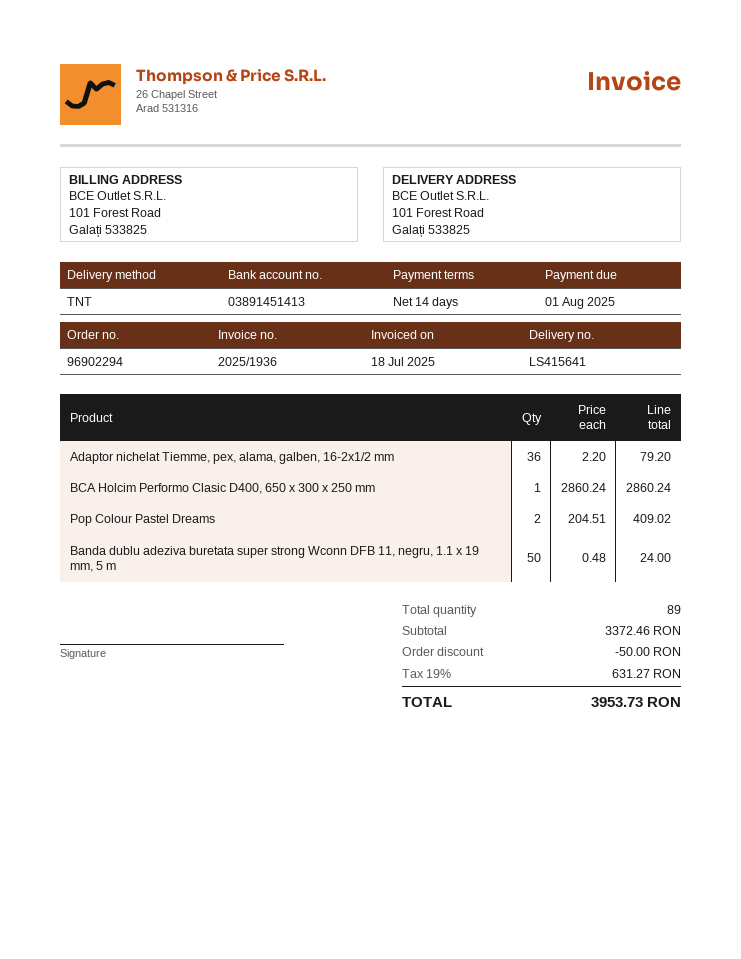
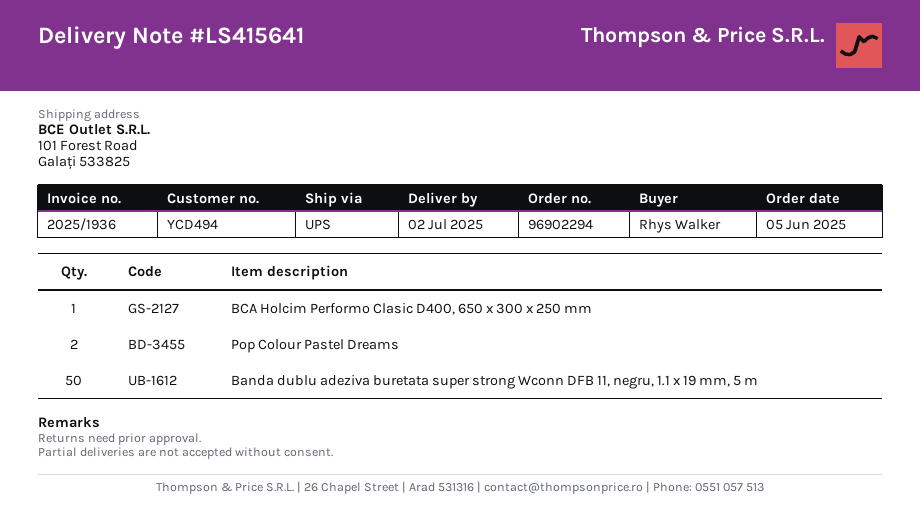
shipping method: TNT -> UPS
Adaptor nichelat Tiemme, pex, alama, galben, 16-2x1/2 mm: 36 -> none

